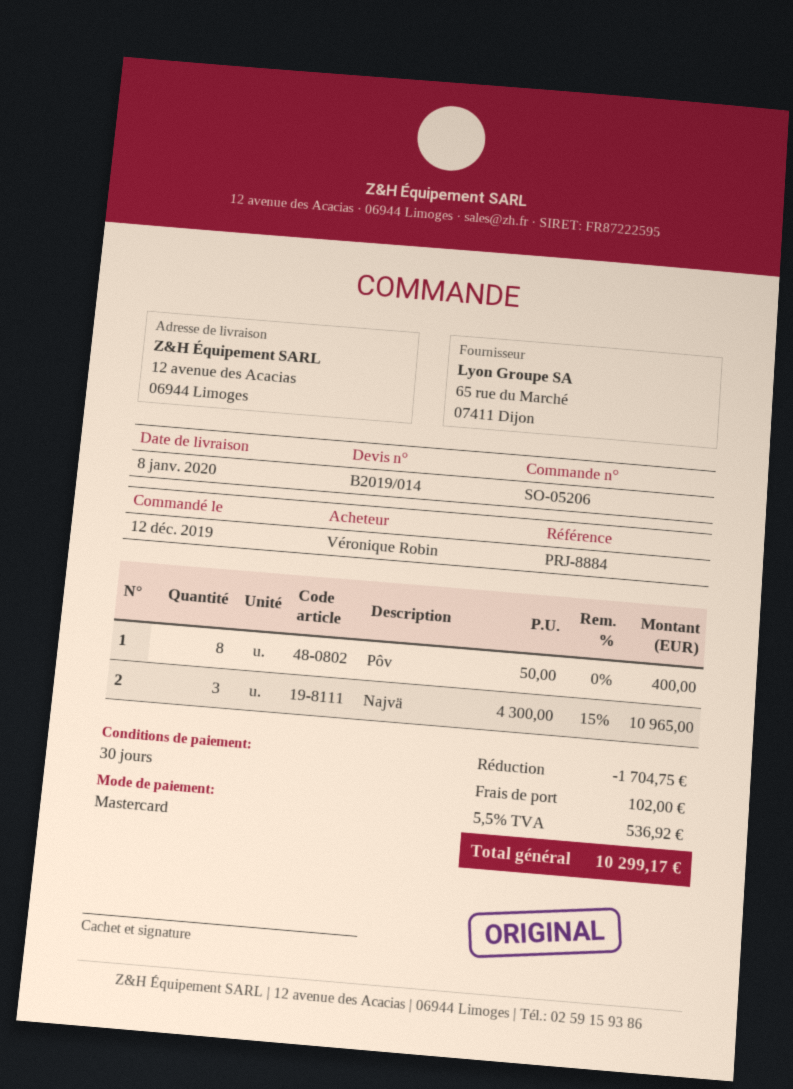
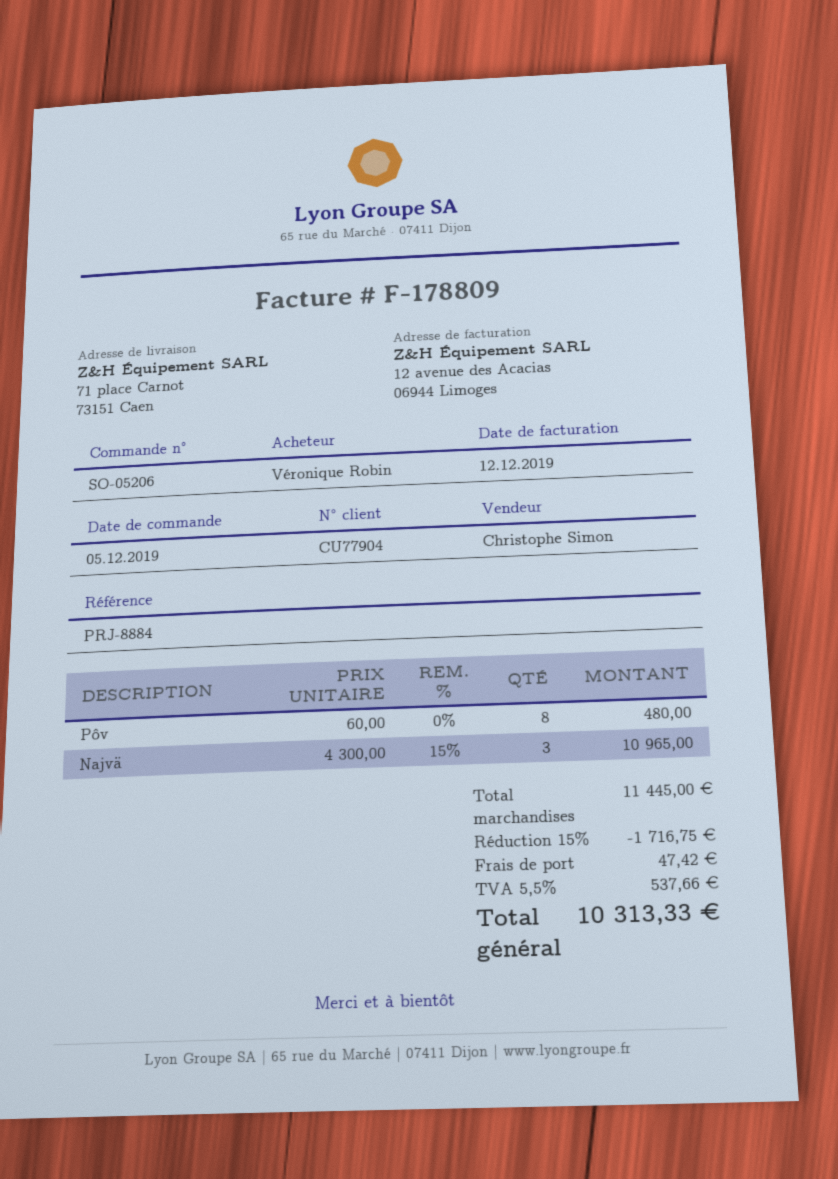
order date: 2019-12-12 -> 2019-12-05
ship to: 12 avenue des Acacias, 06944 Limoges -> 71 place Carnot, 73151 Caen
Pôv: 8 x 50.00 = 400.00 -> 8 x 60.00 = 480.00
discount: 1704.75 -> 1716.75
shipping: 102.00 -> 47.42
tax: 5.5% = 536.92 -> 5.5% = 537.66
total: 10299.17 -> 10313.33

